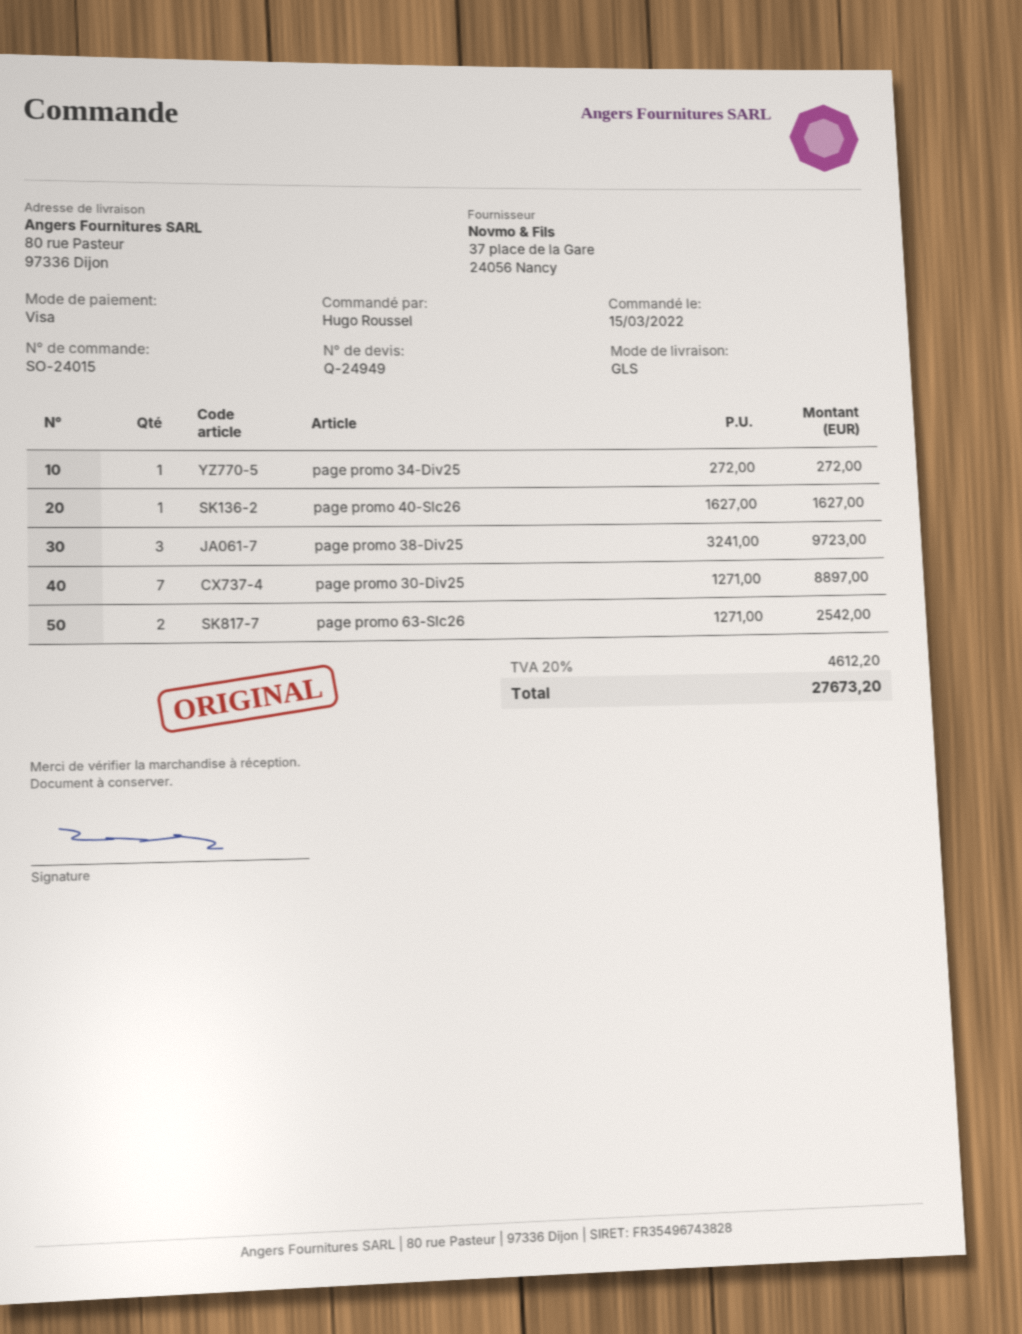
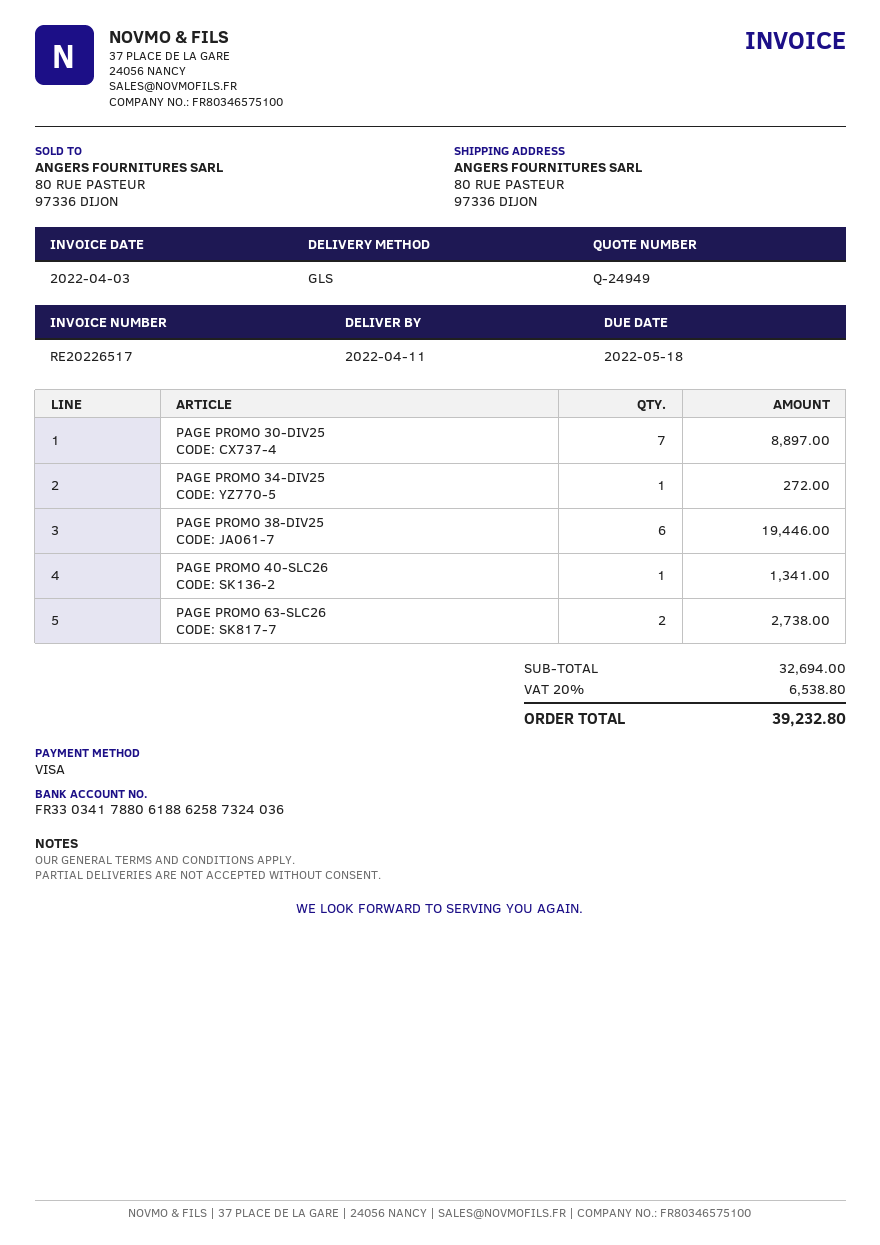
page promo 40-Slc26: 1 for 1627.00 -> 1 for 1341.00
page promo 38-Div25: 3 for 9723.00 -> 6 for 19446.00
page promo 63-Slc26: 2 for 2542.00 -> 2 for 2738.00
tax: 20% = 4612.20 -> 20% = 6538.80
total: 27673.20 -> 39232.80

